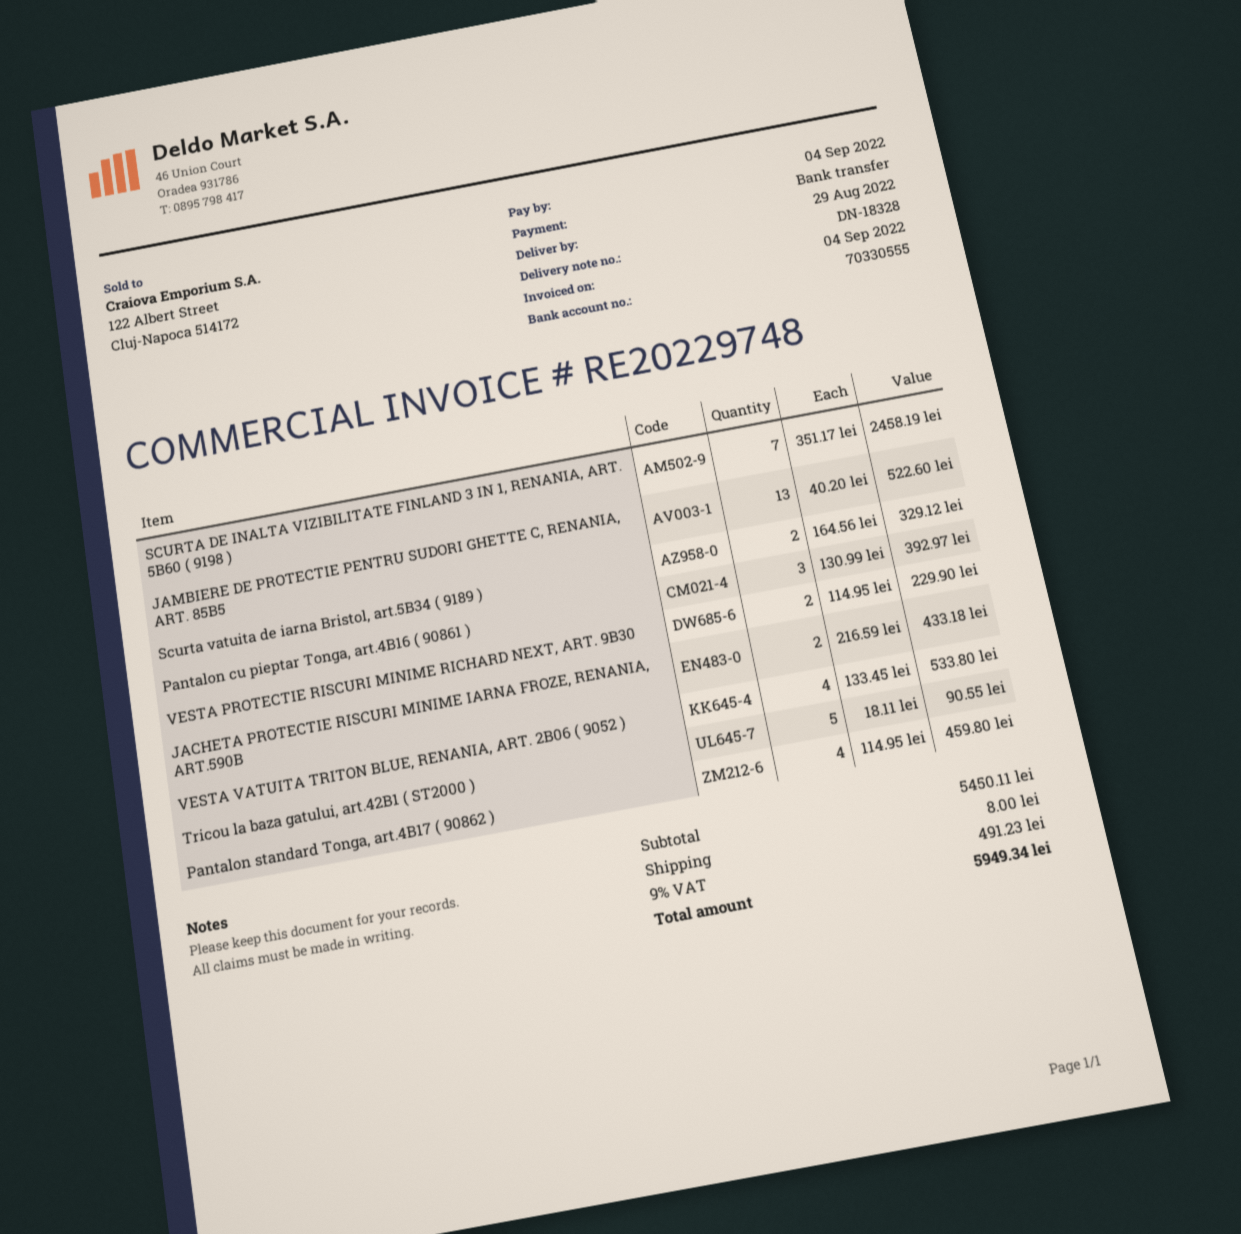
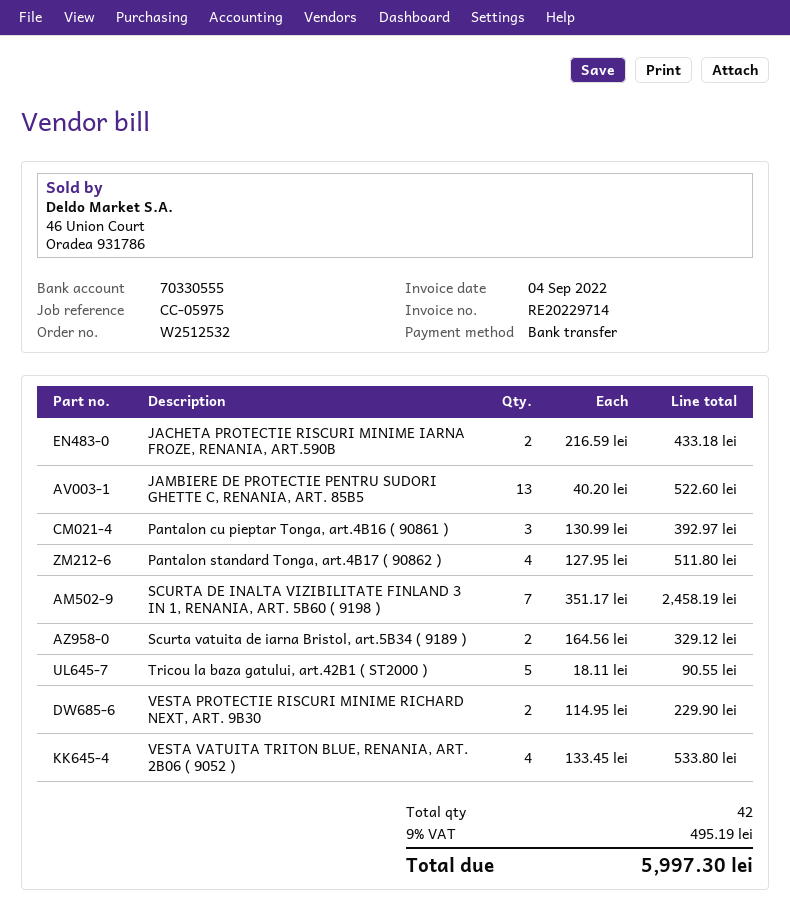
invoice number: RE20229748 -> RE20229714
Pantalon standard Tonga, art.4B17 ( 90862 ): 4 x 114.95 = 459.80 -> 4 x 127.95 = 511.80
shipping: 8.00 -> none
tax: 9% = 491.23 -> 9% = 495.19
total: 5949.34 -> 5997.30

